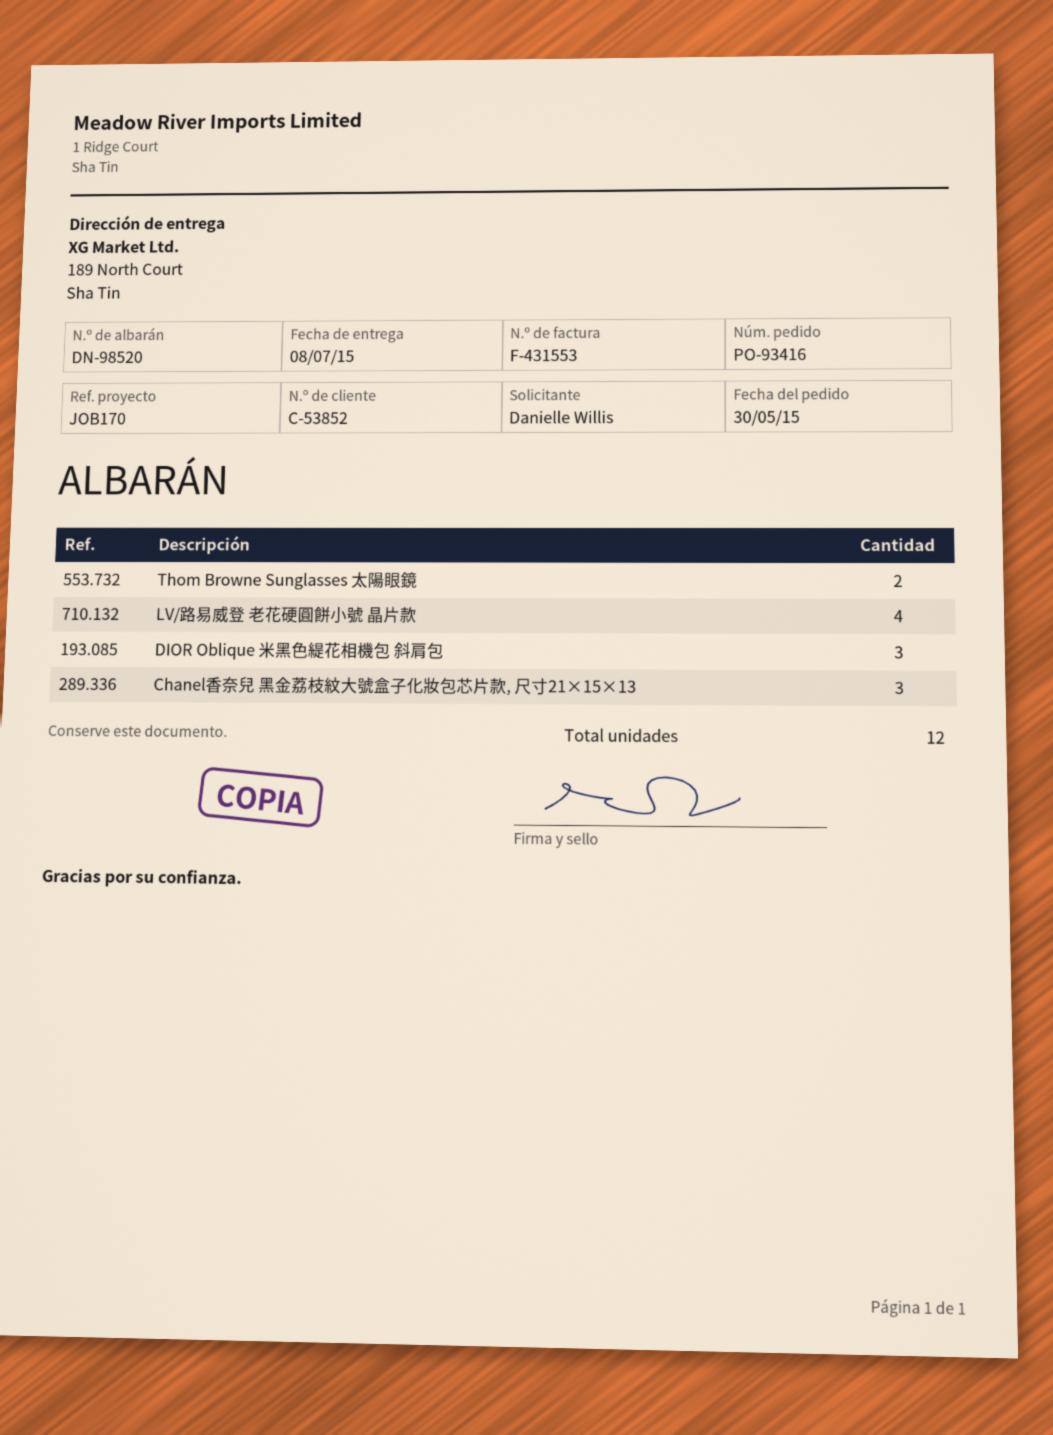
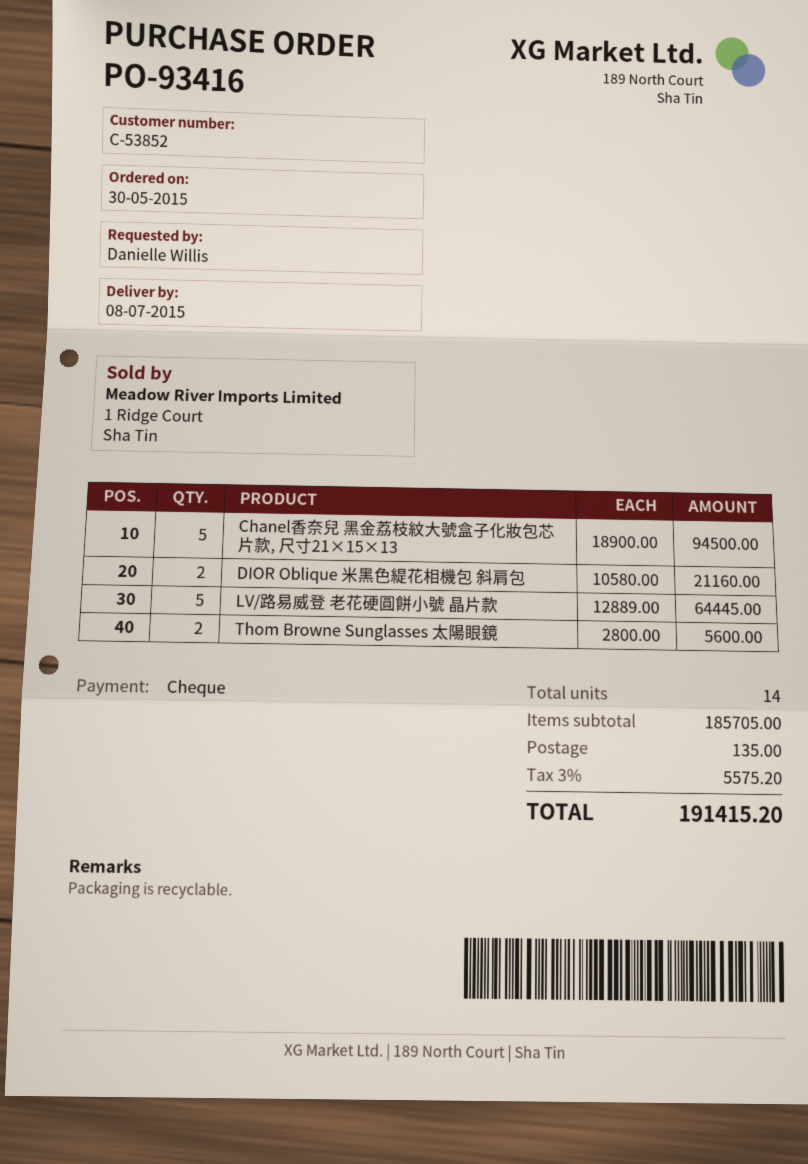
LV/路易威登 老花硬圓餅小號 晶片款: 4 -> 5
DIOR Oblique 米黑色緹花相機包 斜肩包: 3 -> 2
Chanel香奈兒 黑金荔枝紋大號盒子化妝包芯片款, 尺寸21×15×13: 3 -> 5
total quantity: 12 -> 14

